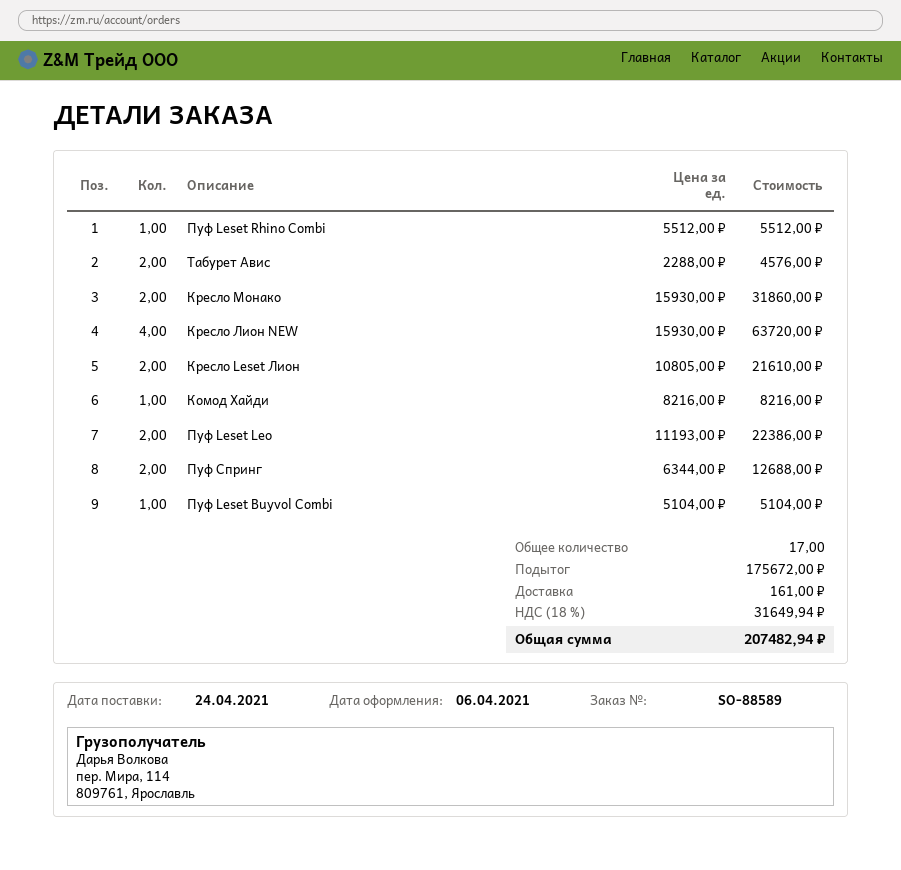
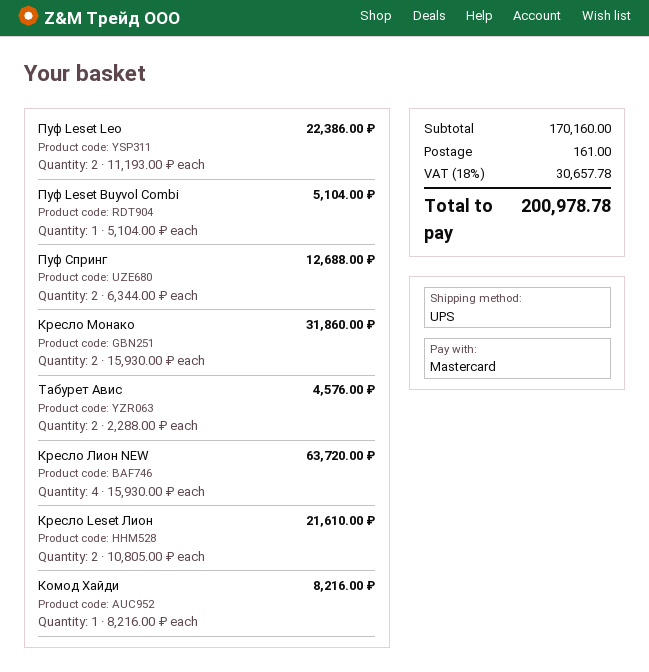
Пуф Leset Rhino Combi: 1 x 5512.00 = 5512.00 -> none
subtotal: 175672.00 -> 170160.00
tax: 18% = 31649.94 -> 18% = 30657.78
total: 207482.94 -> 200978.78

